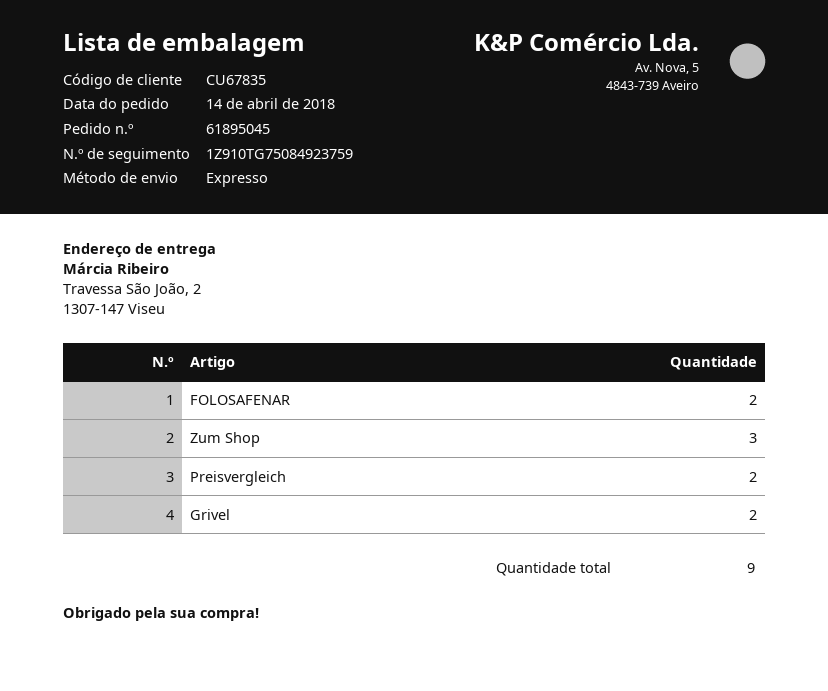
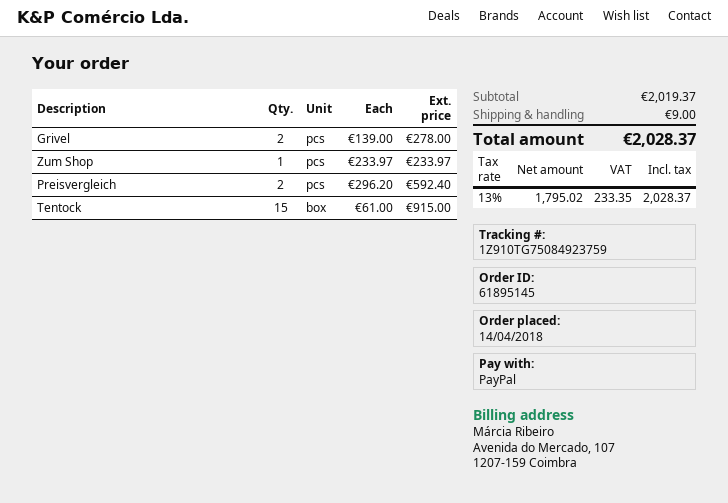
order number: 61895045 -> 61895145
FOLOSAFENAR: 2 -> none
Zum Shop: 3 -> 1
Tentock: none -> 15

